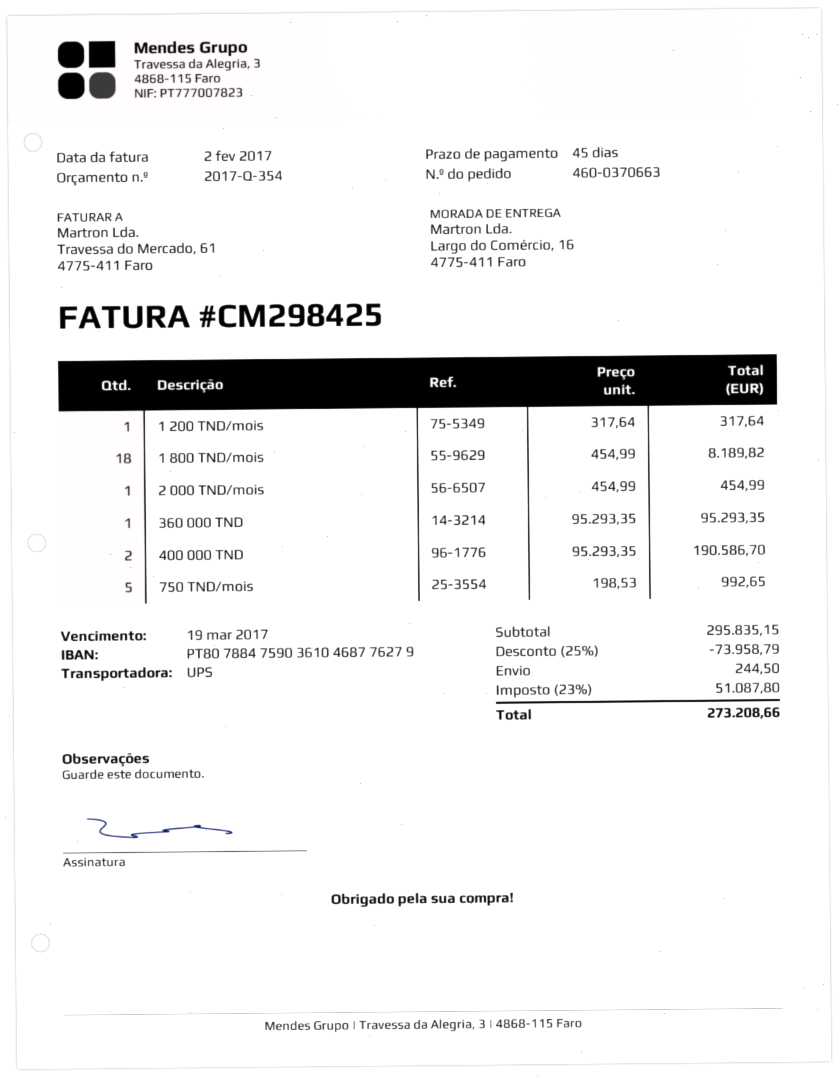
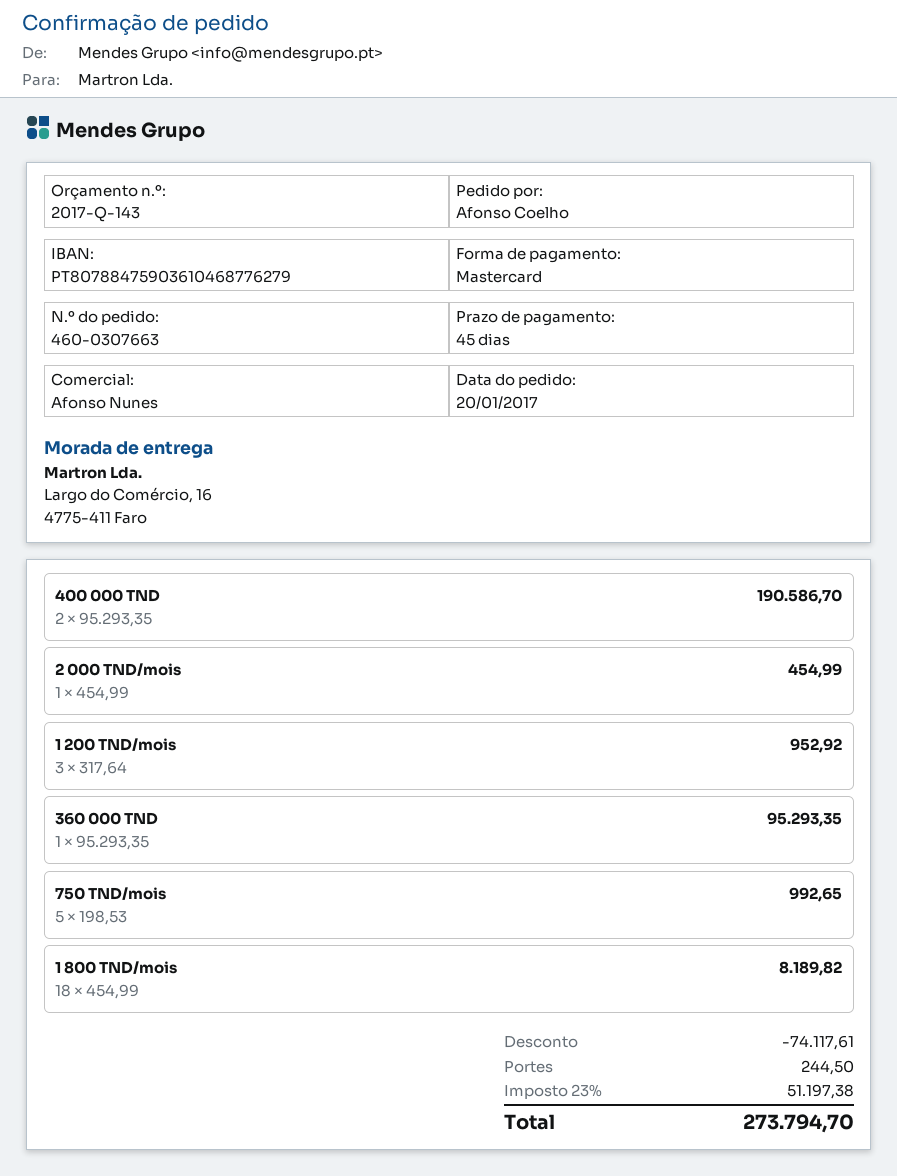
quote number: 2017-Q-354 -> 2017-Q-143
order number: 460-0370663 -> 460-0307663
1 200 TND/mois: 1 x 317.64 = 317.64 -> 3 x 317.64 = 952.92
discount: 73958.79 -> 74117.61
tax: 23% = 51087.80 -> 23% = 51197.38
total: 273208.66 -> 273794.70

